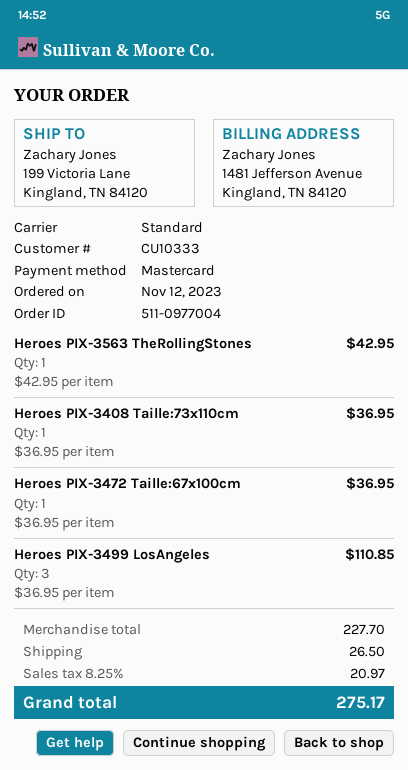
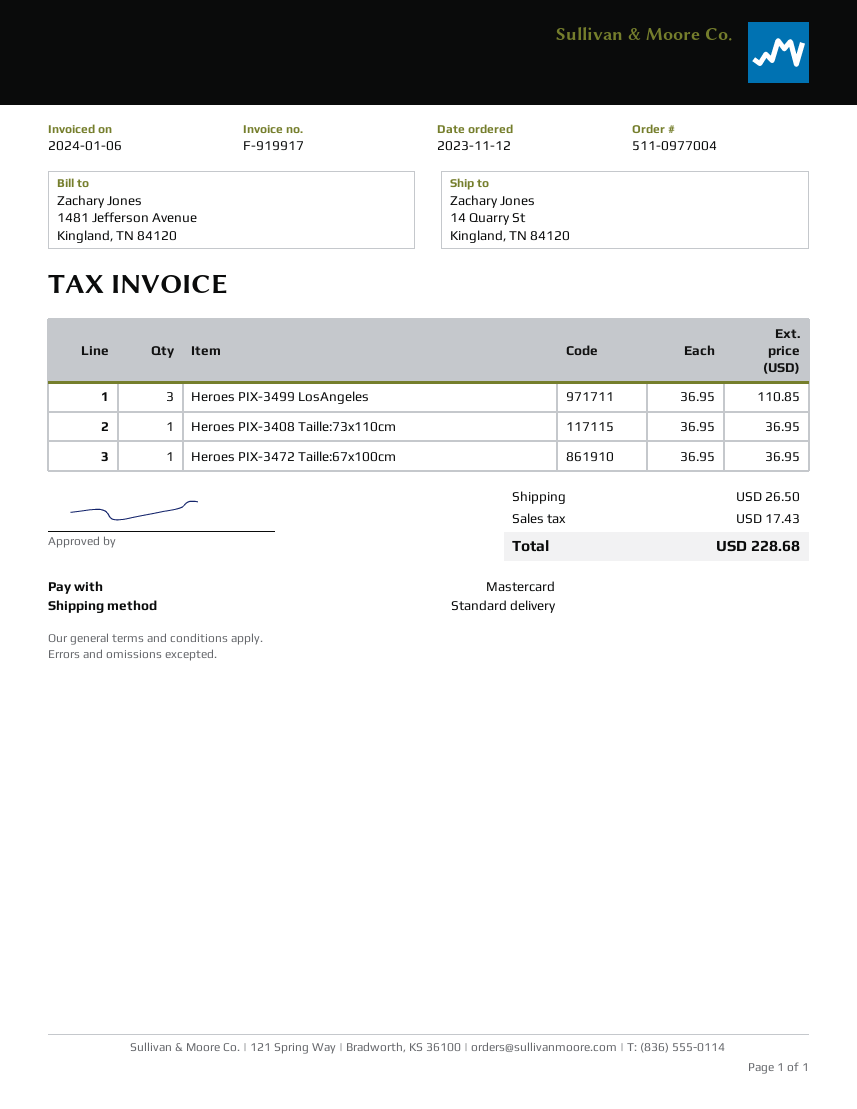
ship to: 199 Victoria Lane, Kingland, TN 84120 -> 14 Quarry St, Kingland, TN 84120
Heroes PIX-3563 TheRollingStones: 1 x 42.95 = 42.95 -> none
tax: 20.97 -> 17.43
total: 275.17 -> 228.68

